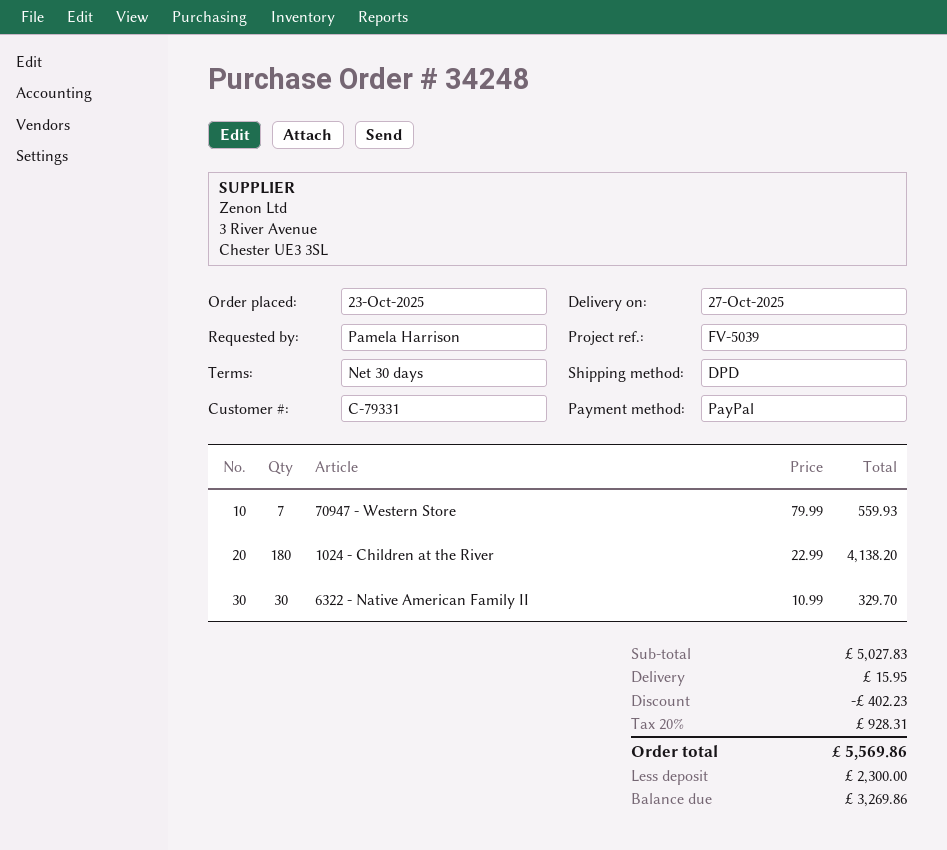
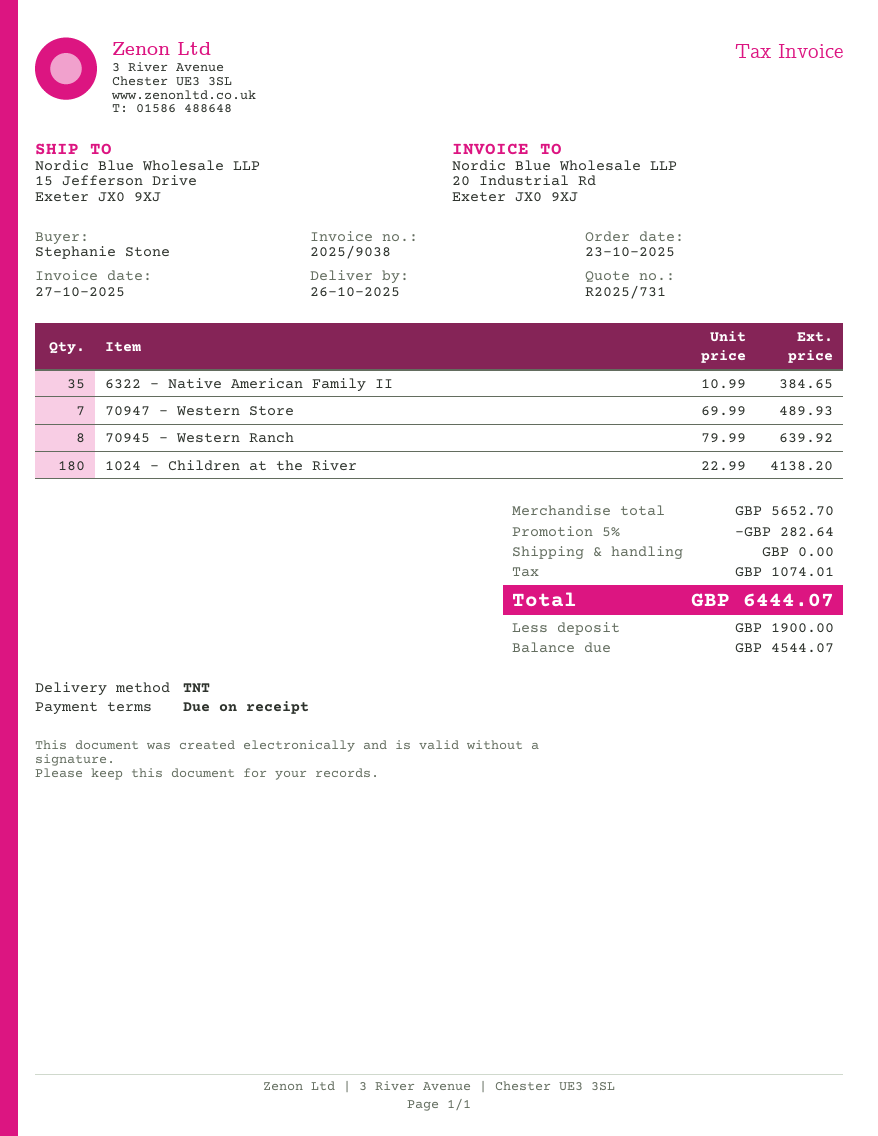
delivery date: 2025-10-27 -> 2025-10-26
payment terms: 30 days -> on receipt
ordered by: Pamela Harrison -> Stephanie Stone
shipping method: DPD -> TNT
70947 - Western Store: 7 x 79.99 = 559.93 -> 7 x 69.99 = 489.93
6322 - Native American Family II: 30 x 10.99 = 329.70 -> 35 x 10.99 = 384.65
70945 - Western Ranch: none -> 8 x 79.99 = 639.92
subtotal: 5027.83 -> 5652.70
discount: 402.23 -> 282.64
shipping: 15.95 -> 0.00
tax: 928.31 -> 1074.01
total: 5569.86 -> 6444.07
deposit: 2300.00 -> 1900.00
balance: 3269.86 -> 4544.07

